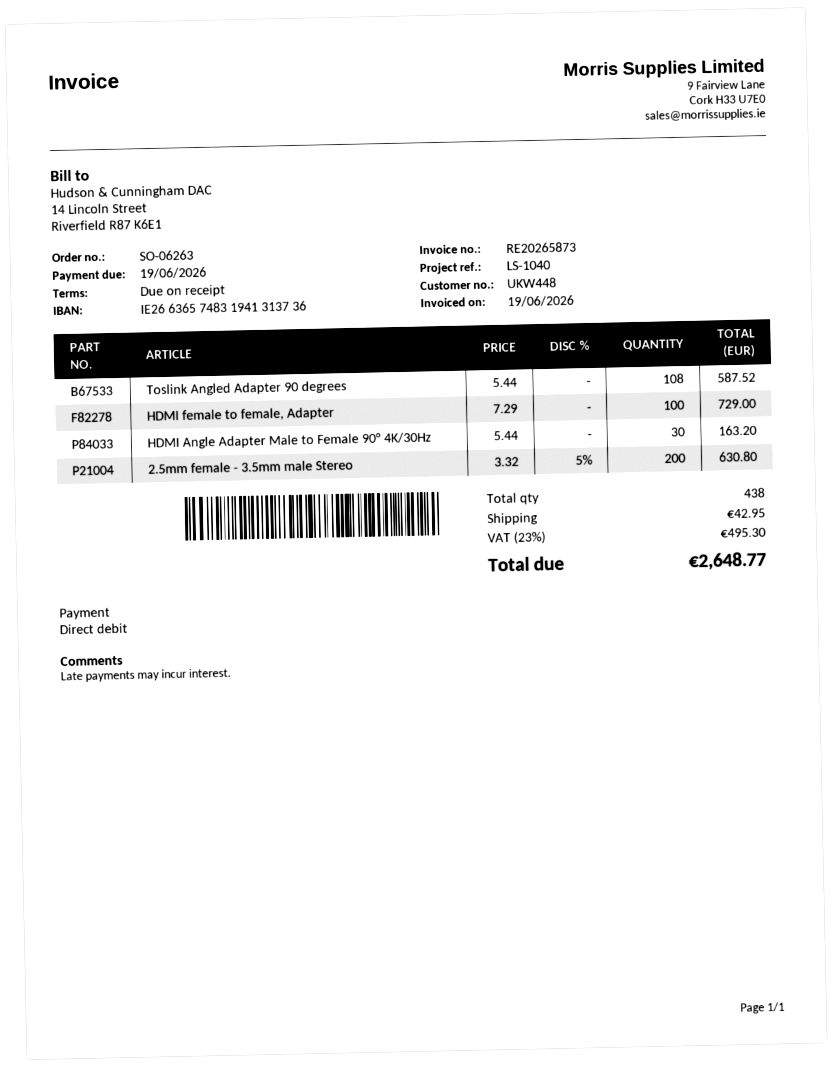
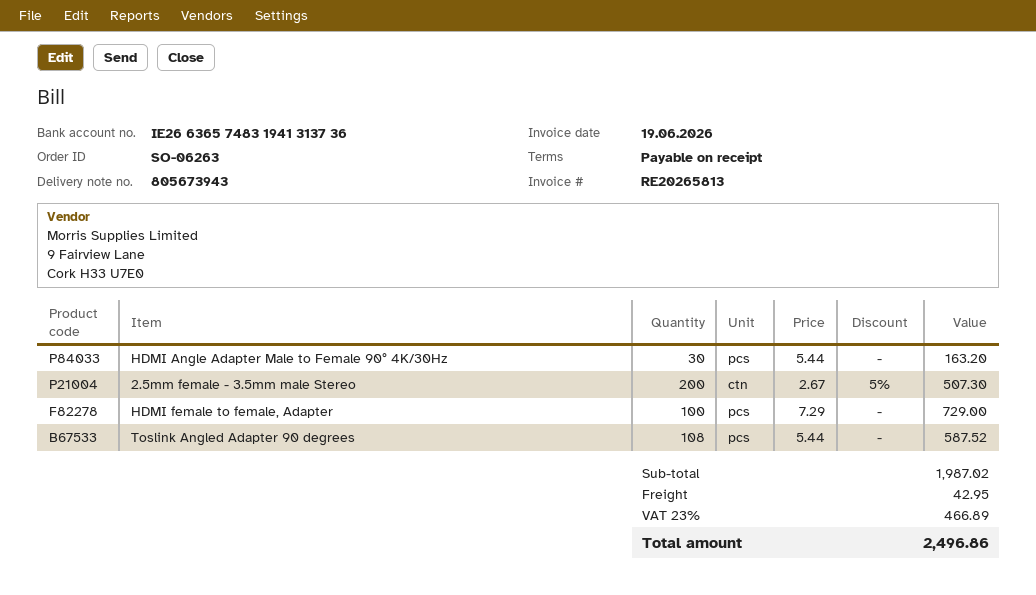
invoice number: RE20265873 -> RE20265813
2.5mm female - 3.5mm male Stereo: 200 x 3.32 - 5% = 630.80 -> 200 x 2.67 - 5% = 507.30
tax: 23% = 495.30 -> 23% = 466.89
total: 2648.77 -> 2496.86

